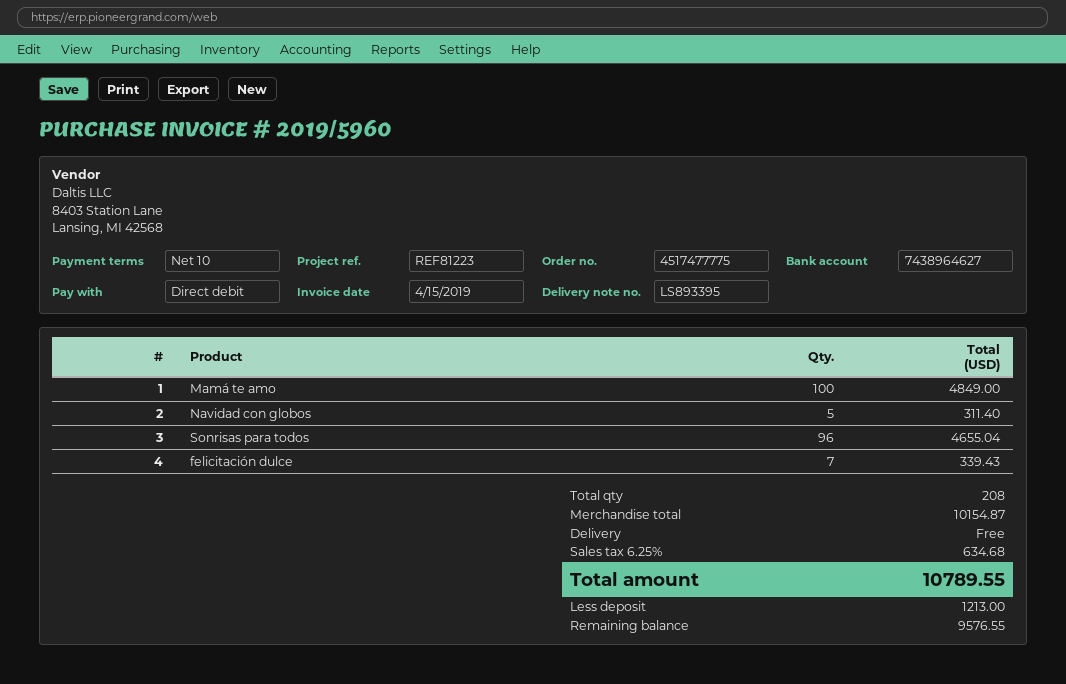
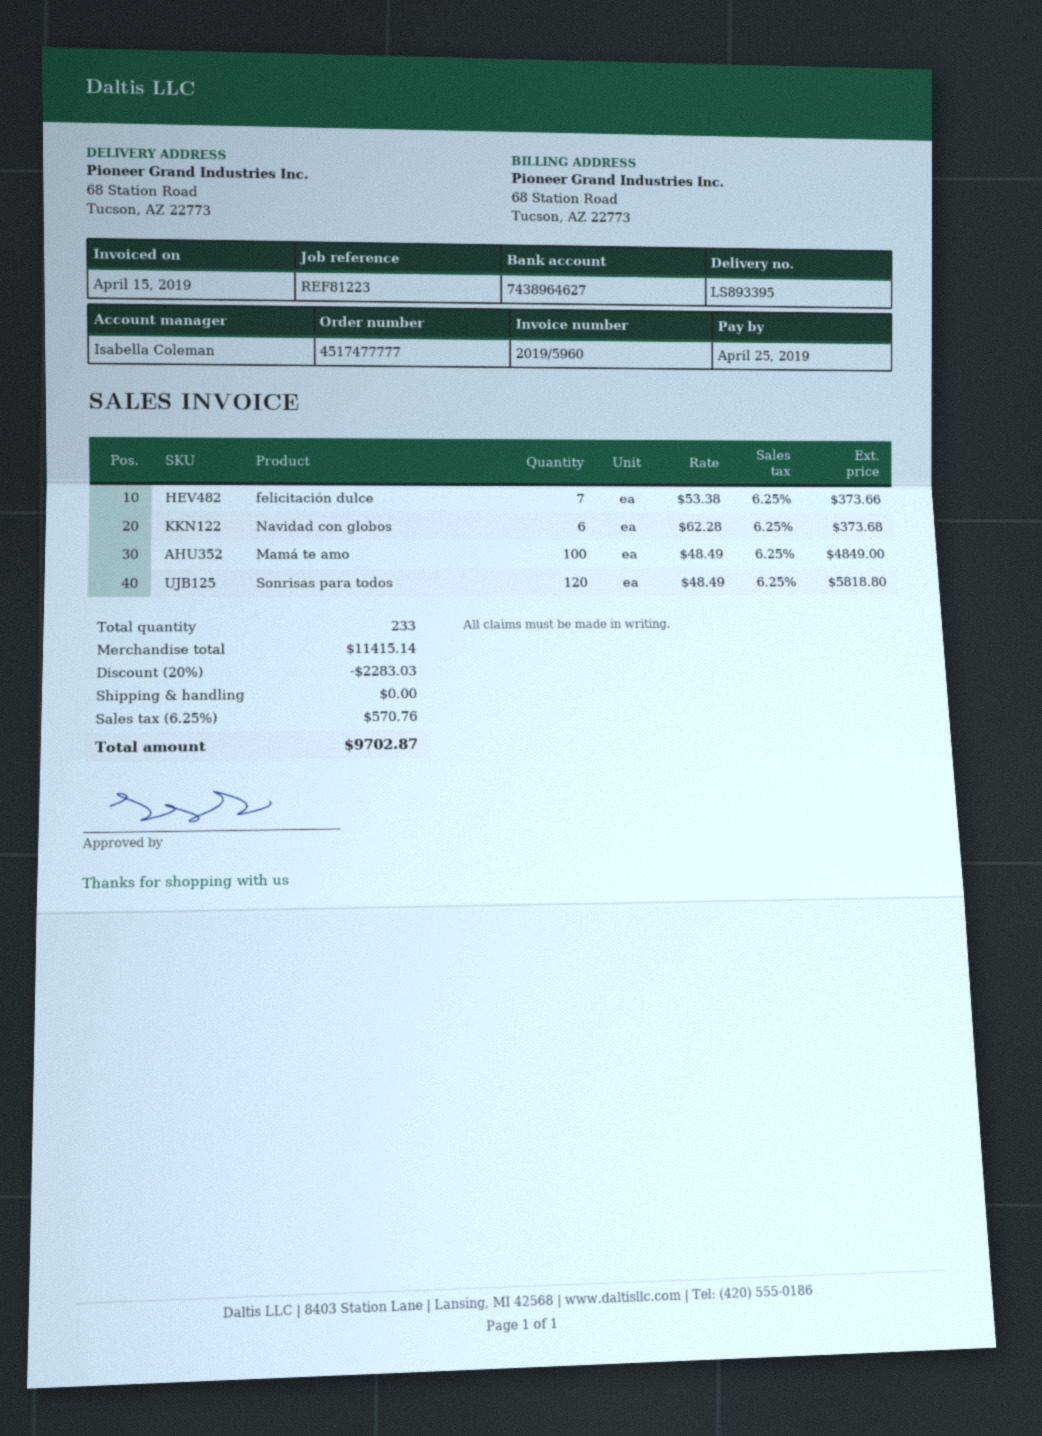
order number: 4517477775 -> 4517477777
Navidad con globos: 5 for 311.40 -> 6 for 373.68
Sonrisas para todos: 96 for 4655.04 -> 120 for 5818.80
felicitación dulce: 7 for 339.43 -> 7 for 373.66
total quantity: 208 -> 233
subtotal: 10154.87 -> 11415.14
discount: none -> 20% = 2283.03
tax: 6.25% = 634.68 -> 6.25% = 570.76
total: 10789.55 -> 9702.87

